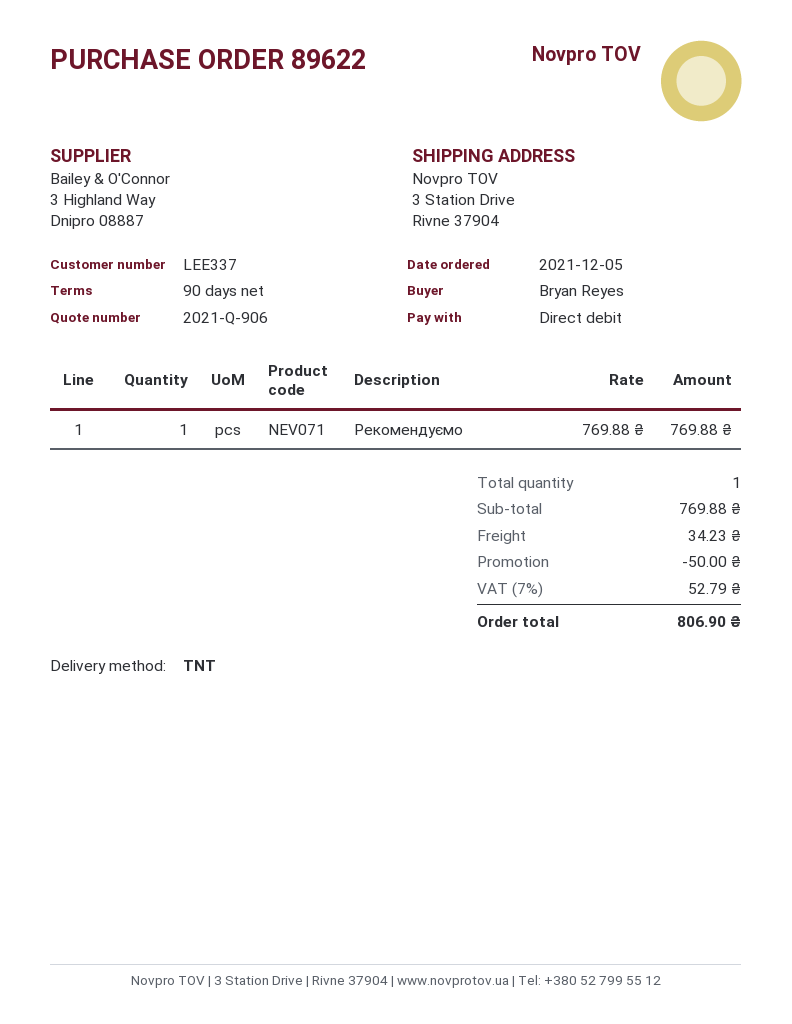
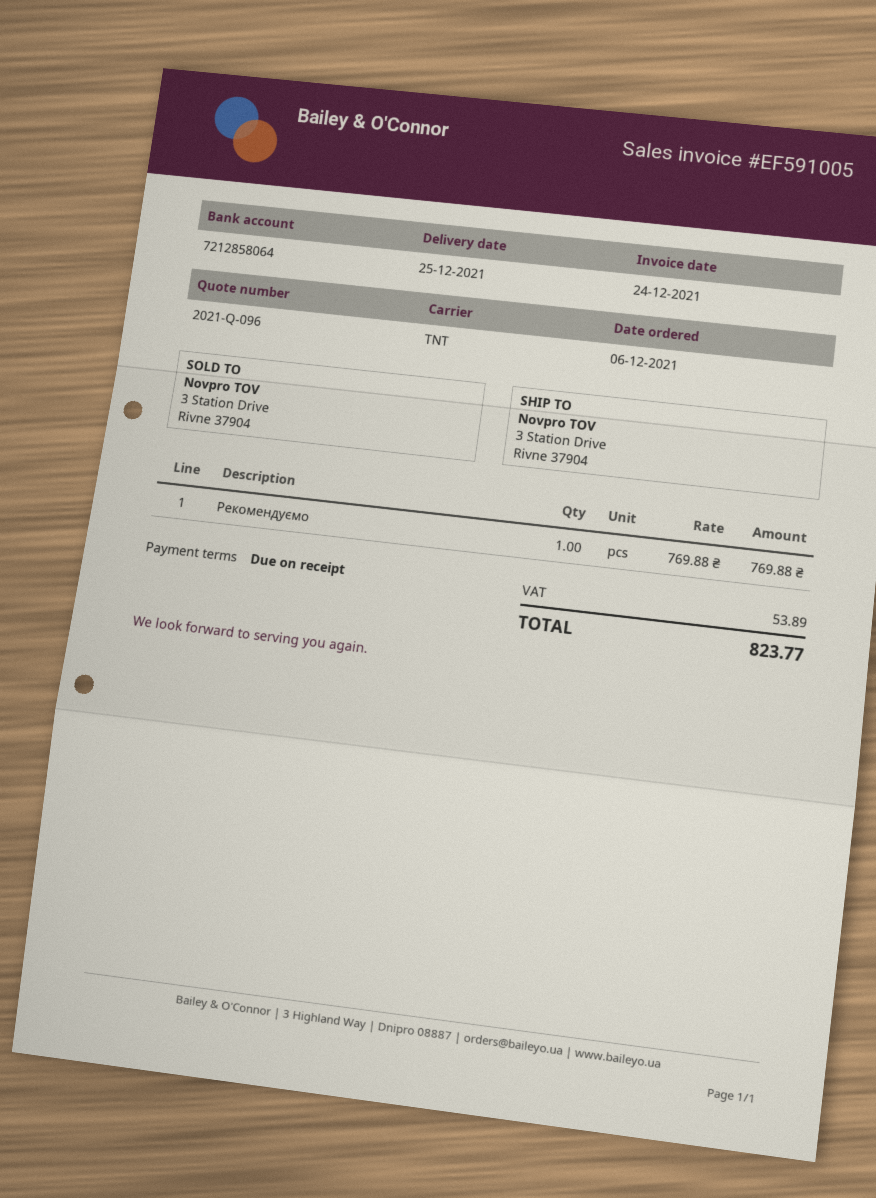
quote number: 2021-Q-906 -> 2021-Q-096
order date: 2021-12-05 -> 2021-12-06
payment terms: 90 days -> on receipt
discount: 50.00 -> none
shipping: 34.23 -> none
tax: 52.79 -> 53.89
total: 806.90 -> 823.77

